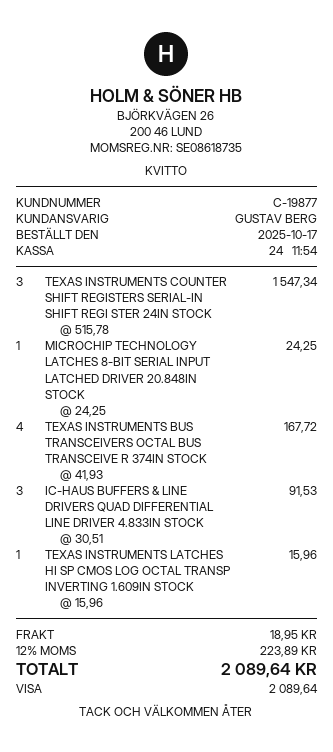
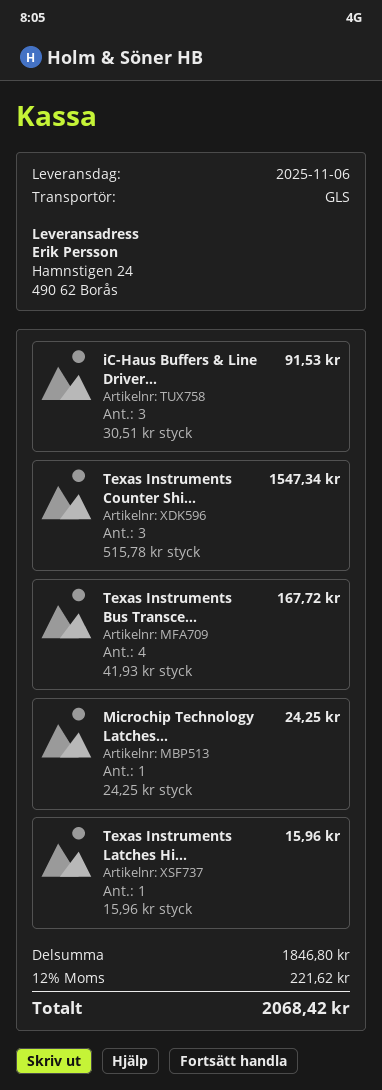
shipping: 18.95 -> none
tax: 12% = 223.89 -> 12% = 221.62
total: 2089.64 -> 2068.42

